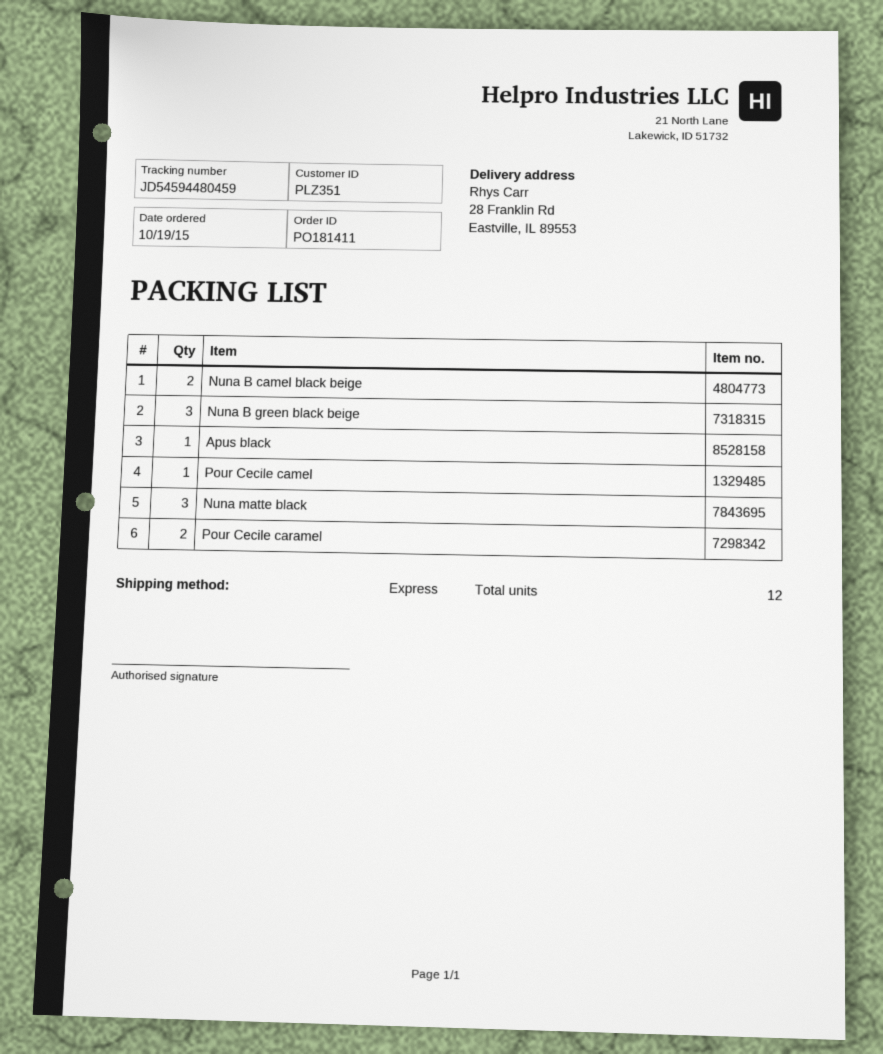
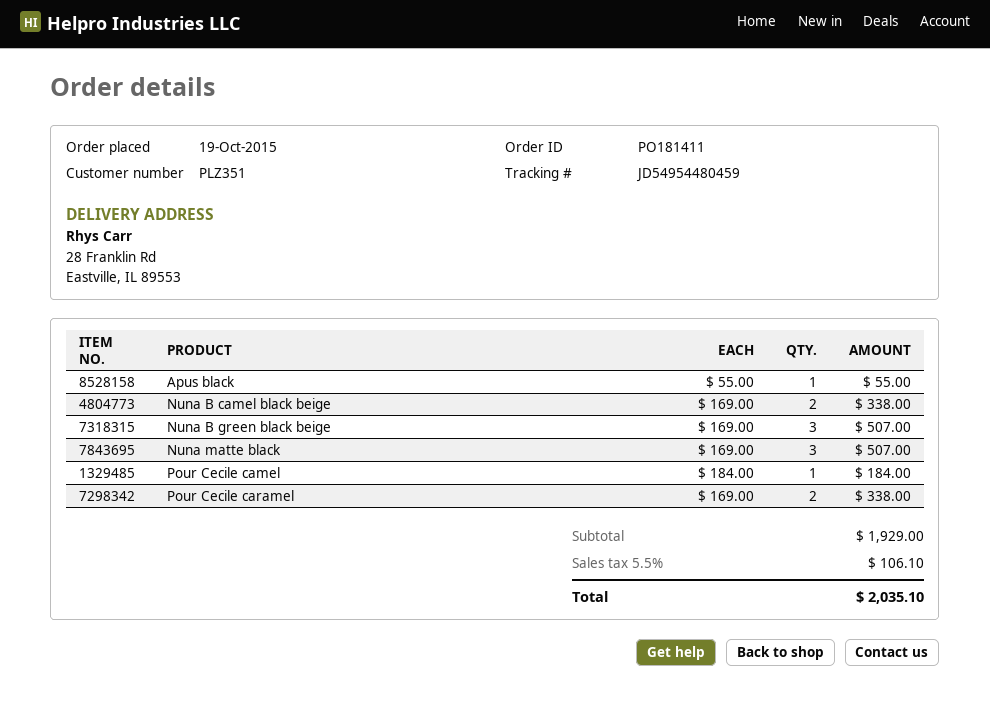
tracking number: JD54594480459 -> JD54954480459

